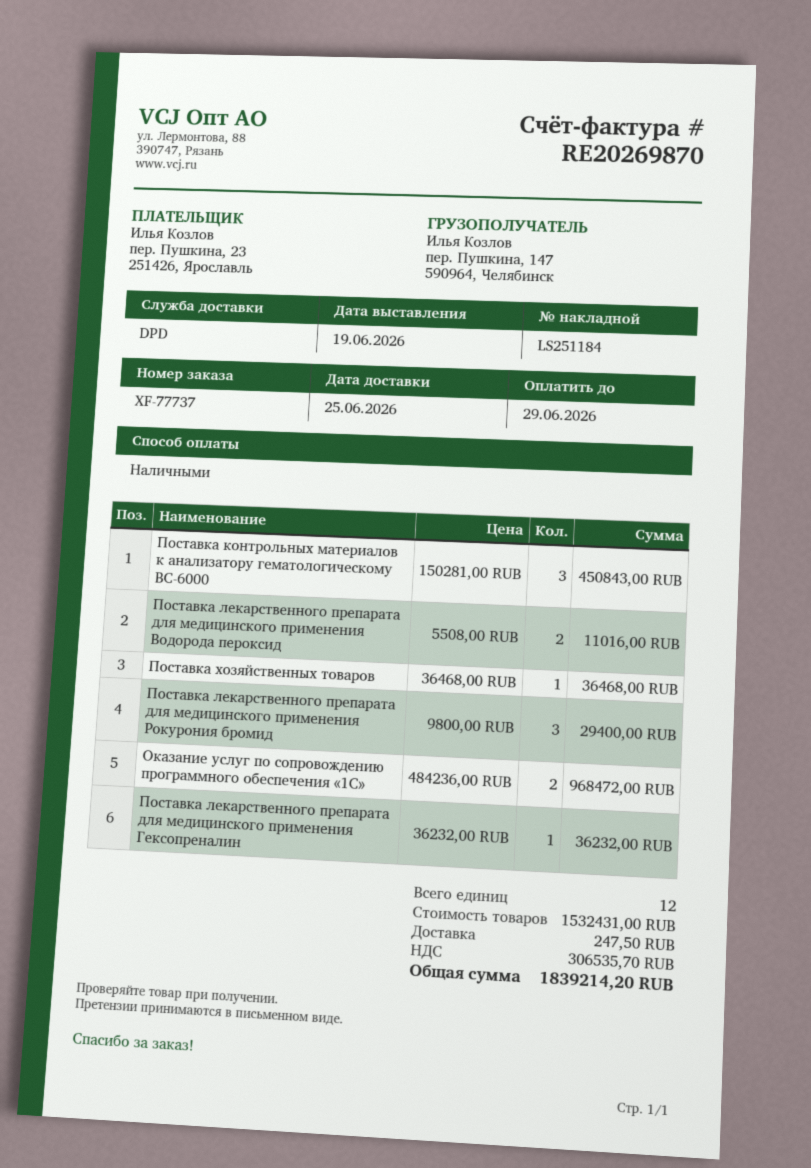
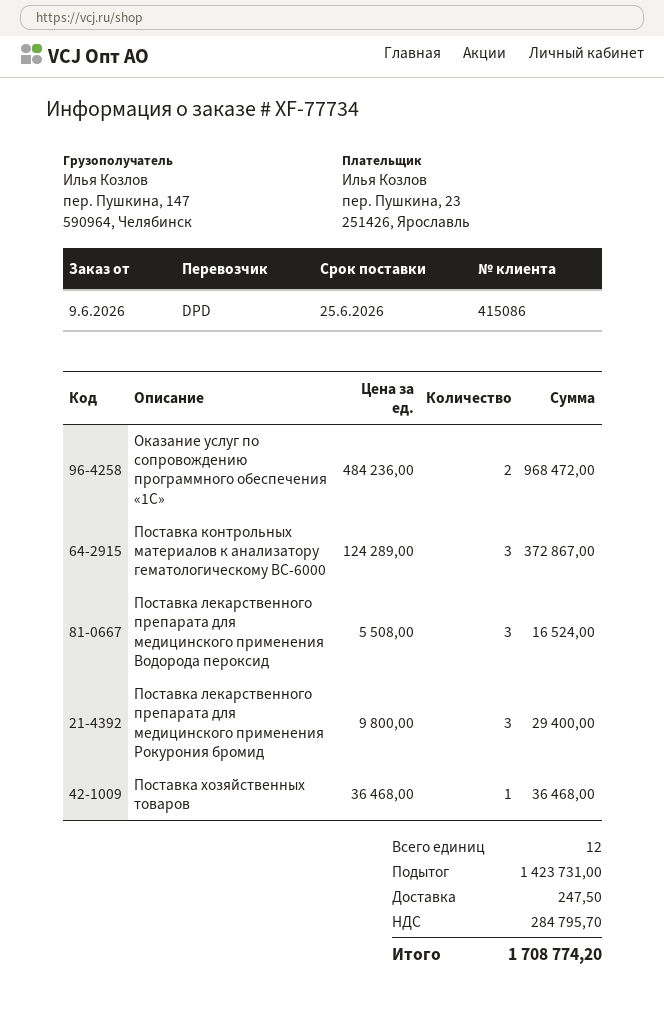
order number: XF-77737 -> XF-77734
Поставка контрольных материалов к анализатору гематологическому ВС-6000: 3 x 150281.00 = 450843.00 -> 3 x 124289.00 = 372867.00
Поставка лекарственного препарата для медицинского применения Водорода пероксид: 2 x 5508.00 = 11016.00 -> 3 x 5508.00 = 16524.00
Поставка лекарственного препарата для медицинского применения Гексопреналин: 1 x 36232.00 = 36232.00 -> none
subtotal: 1532431.00 -> 1423731.00
tax: 306535.70 -> 284795.70
total: 1839214.20 -> 1708774.20

